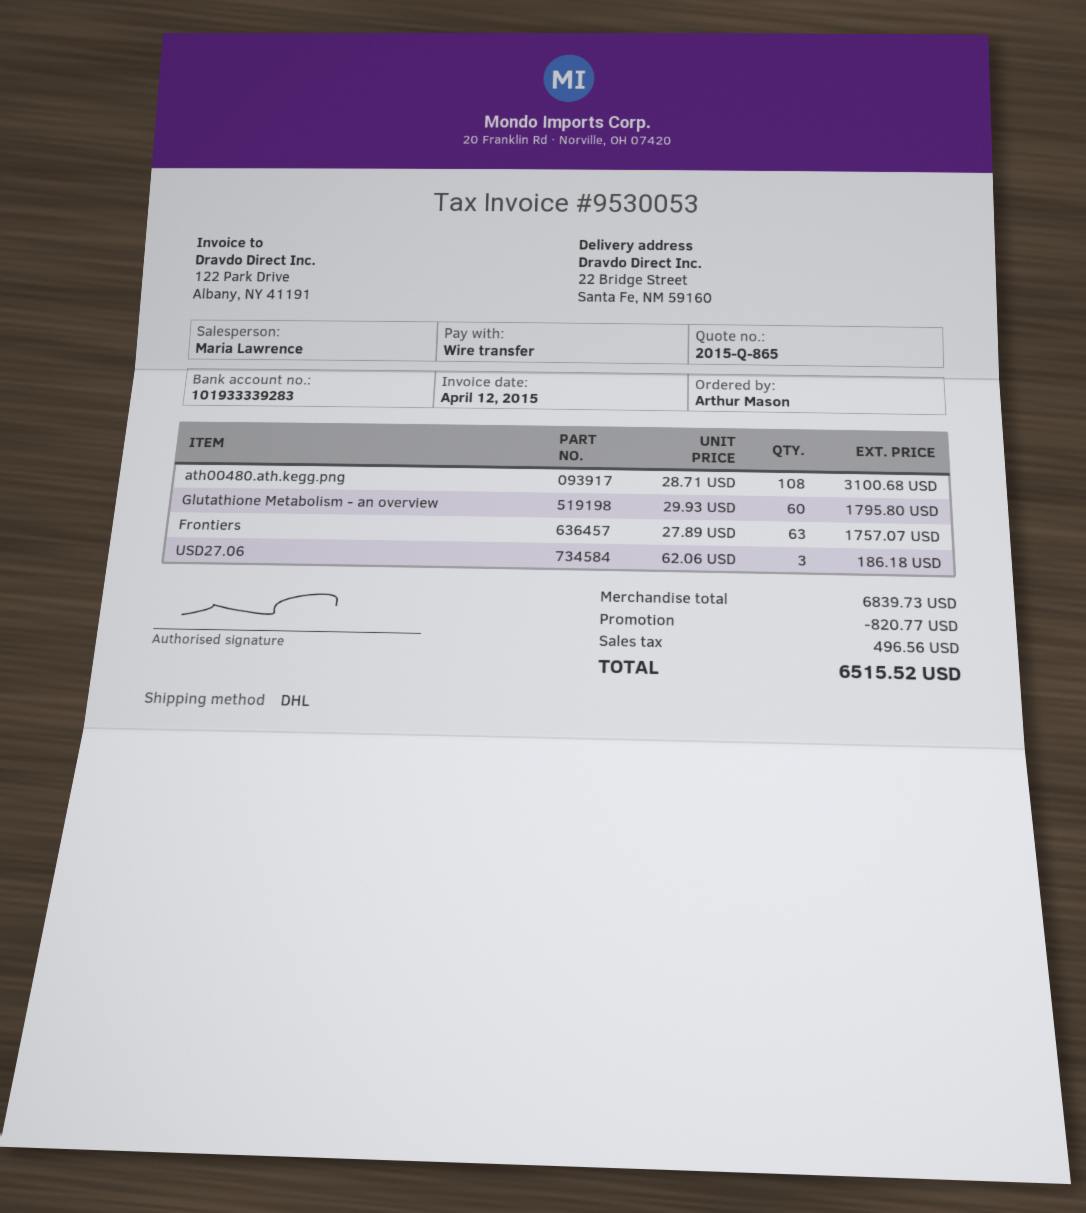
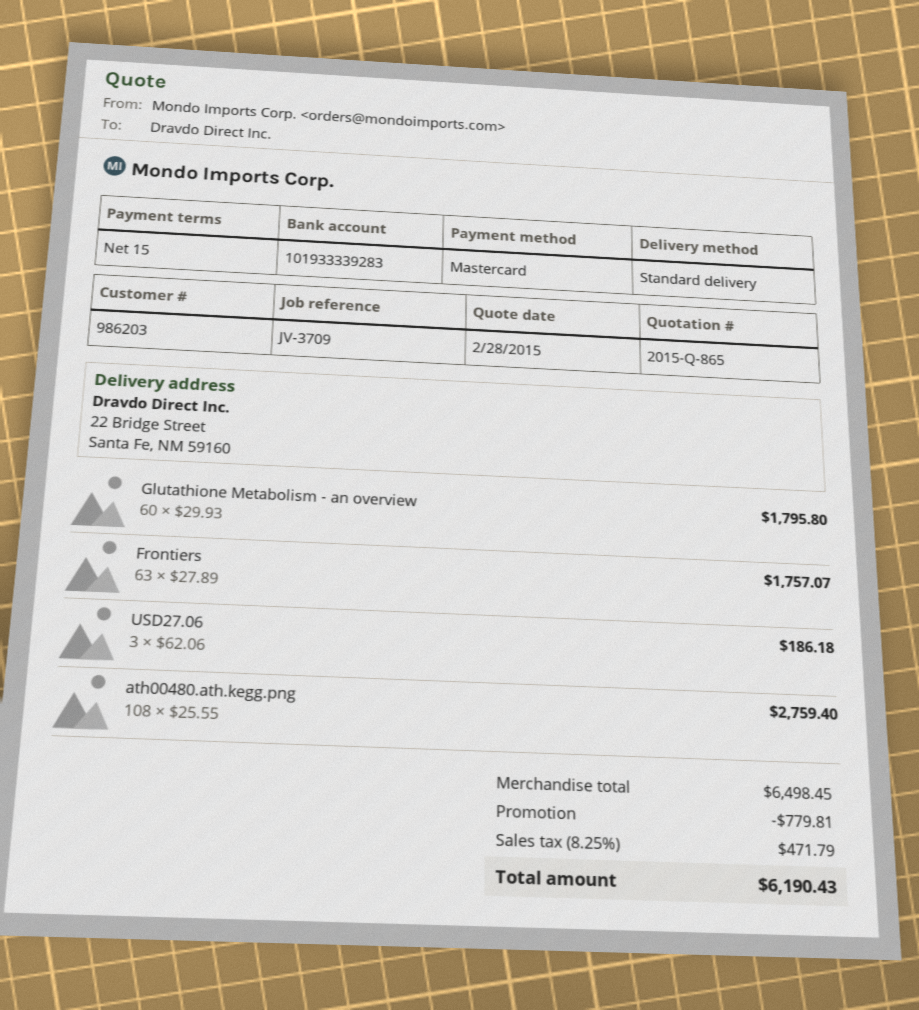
payment method: bank transfer -> Mastercard
shipping method: DHL -> standard
ath00480.ath.kegg.png: 108 x 28.71 = 3100.68 -> 108 x 25.55 = 2759.40
subtotal: 6839.73 -> 6498.45
discount: 820.77 -> 779.81
tax: 496.56 -> 471.79
total: 6515.52 -> 6190.43

